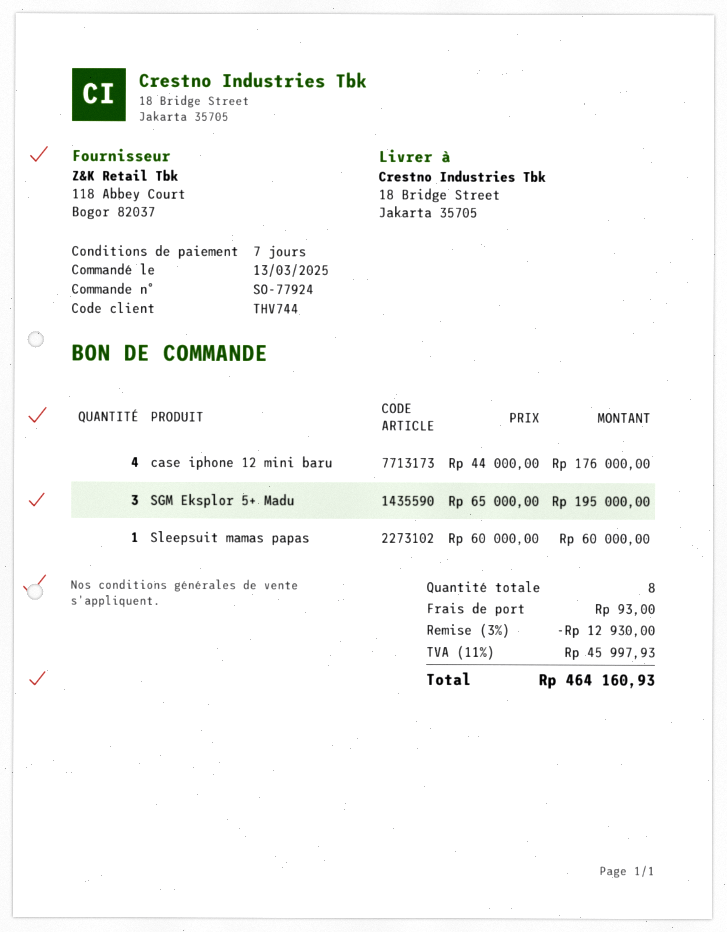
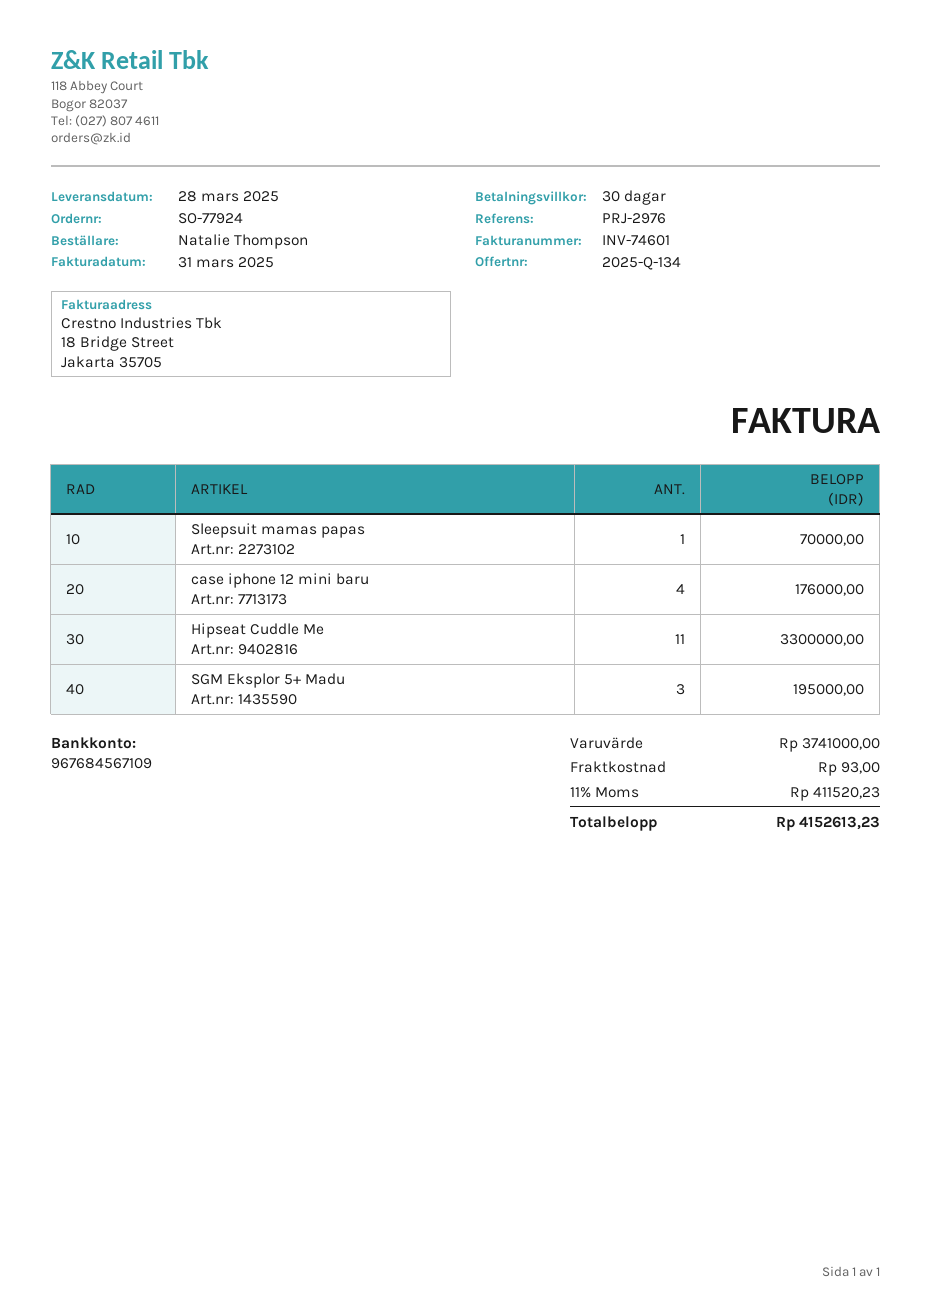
payment terms: 7 days -> 30 days
Sleepsuit mamas papas: 1 for 60000.00 -> 1 for 70000.00
Hipseat Cuddle Me: none -> 11 for 3300000.00
discount: 3% = 12930.00 -> none
tax: 11% = 45997.93 -> 11% = 411520.23
total: 464160.93 -> 4152613.23

